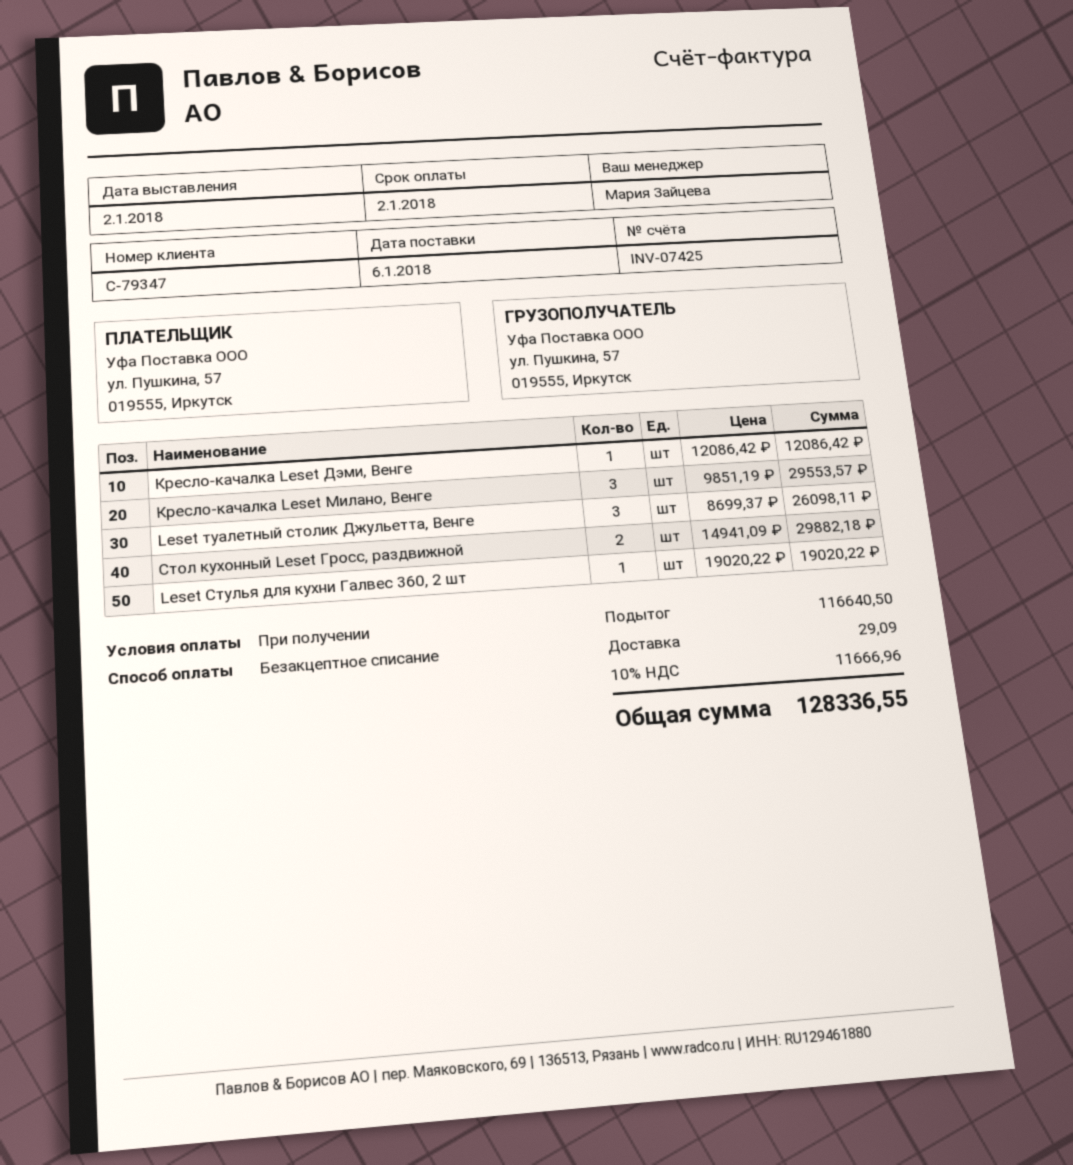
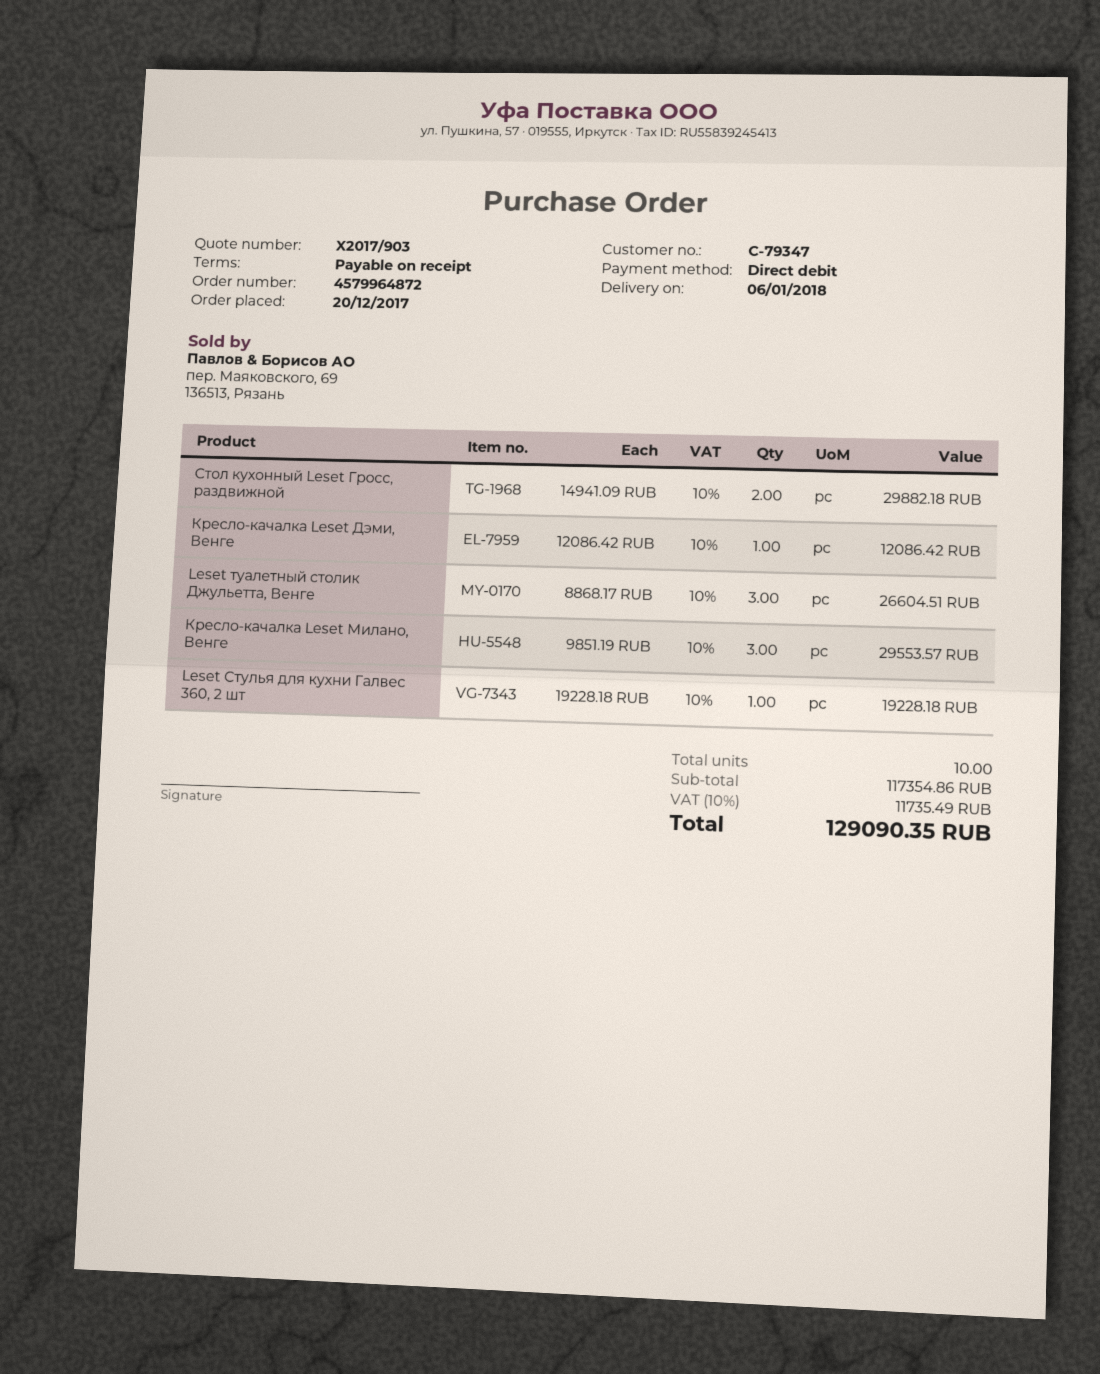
Leset туалетный столик Джульетта, Венге: 3 x 8699.37 = 26098.11 -> 3 x 8868.17 = 26604.51
Leset Стулья для кухни Галвес 360, 2 шт: 1 x 19020.22 = 19020.22 -> 1 x 19228.18 = 19228.18
subtotal: 116640.50 -> 117354.86
shipping: 29.09 -> none
tax: 10% = 11666.96 -> 10% = 11735.49
total: 128336.55 -> 129090.35

